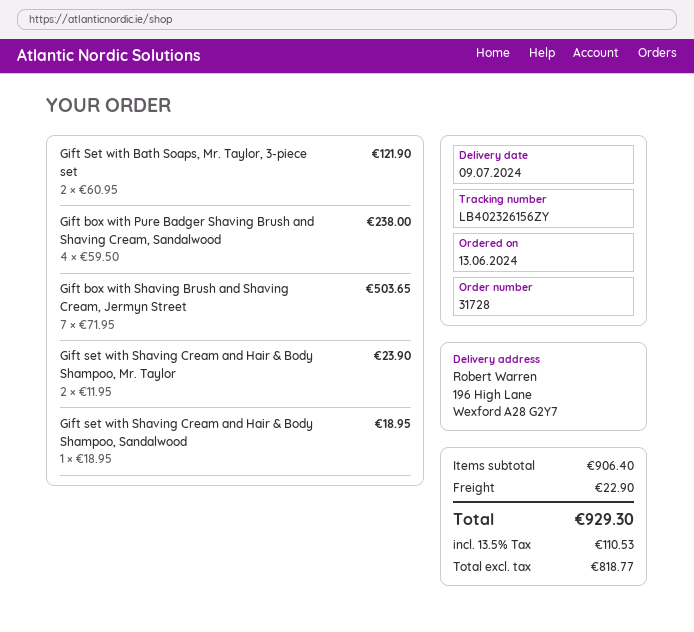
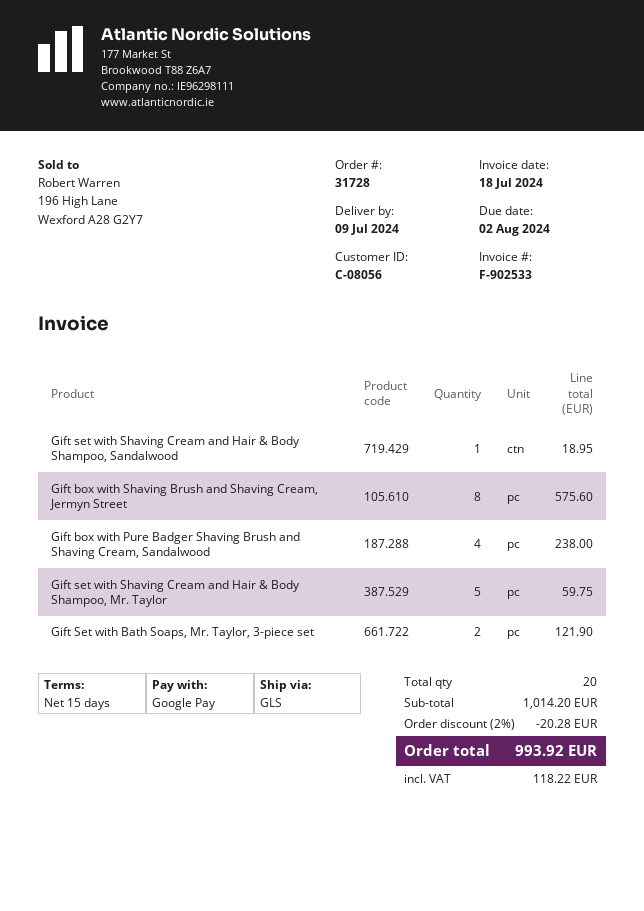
Gift box with Shaving Brush and Shaving Cream, Jermyn Street: 7 for 503.65 -> 8 for 575.60
Gift set with Shaving Cream and Hair & Body Shampoo, Mr. Taylor: 2 for 23.90 -> 5 for 59.75
subtotal: 906.40 -> 1014.20
discount: none -> 2% = 20.28
shipping: 22.90 -> none
tax: 110.53 -> 118.22
total: 929.30 -> 993.92

